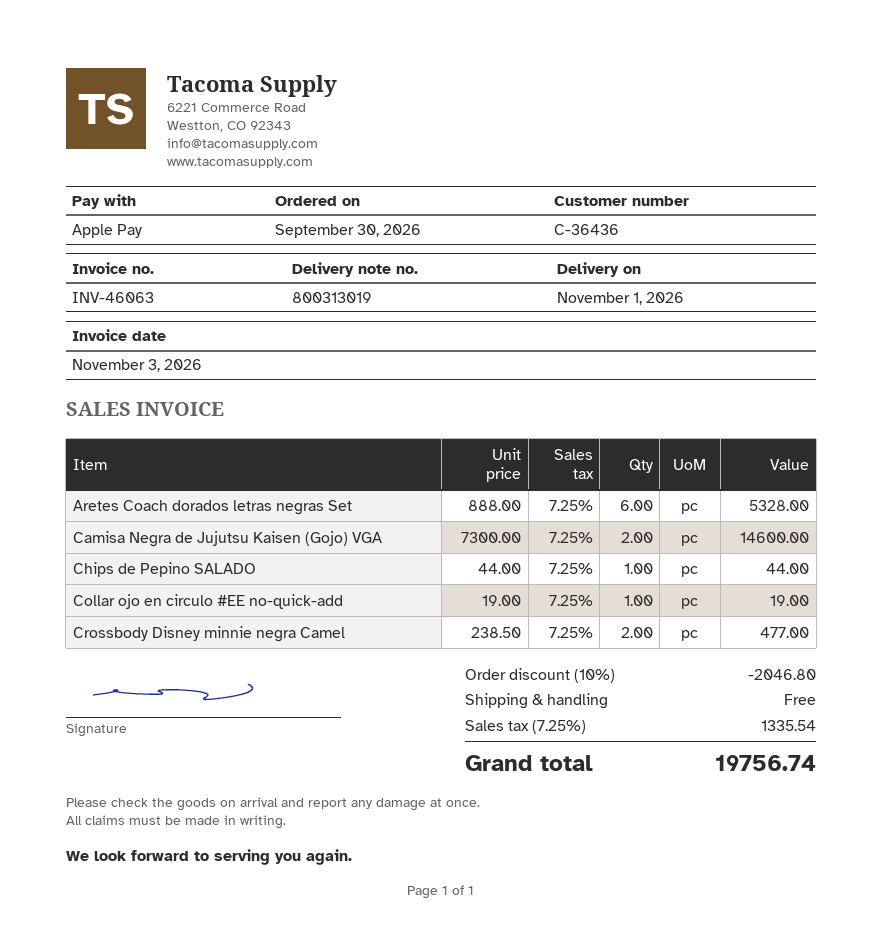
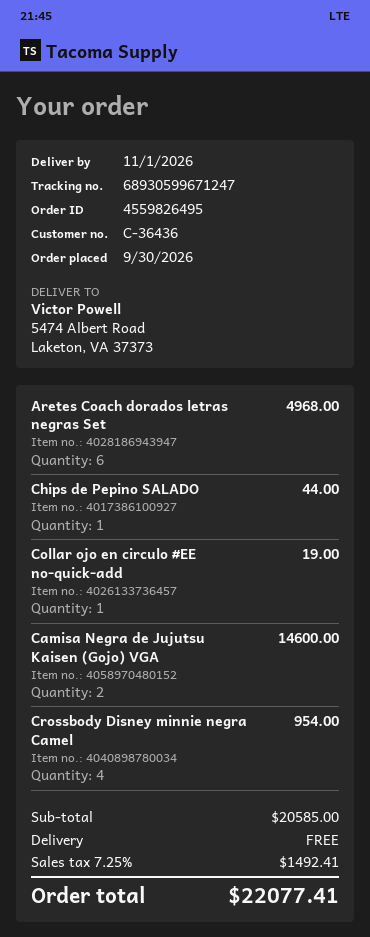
Aretes Coach dorados letras negras Set: 6 for 5328.00 -> 6 for 4968.00
Crossbody Disney minnie negra Camel: 2 for 477.00 -> 4 for 954.00
discount: 10% = 2046.80 -> none
tax: 7.25% = 1335.54 -> 7.25% = 1492.41
total: 19756.74 -> 22077.41

